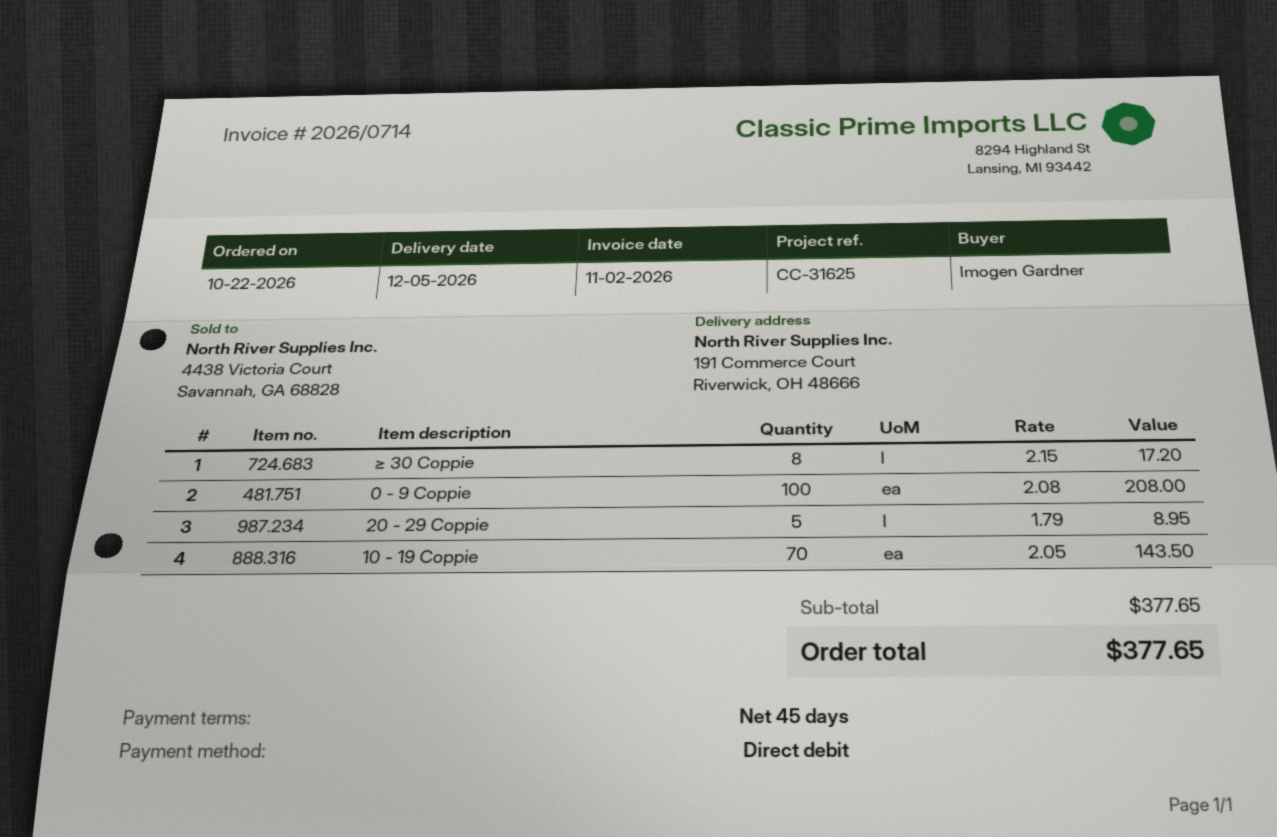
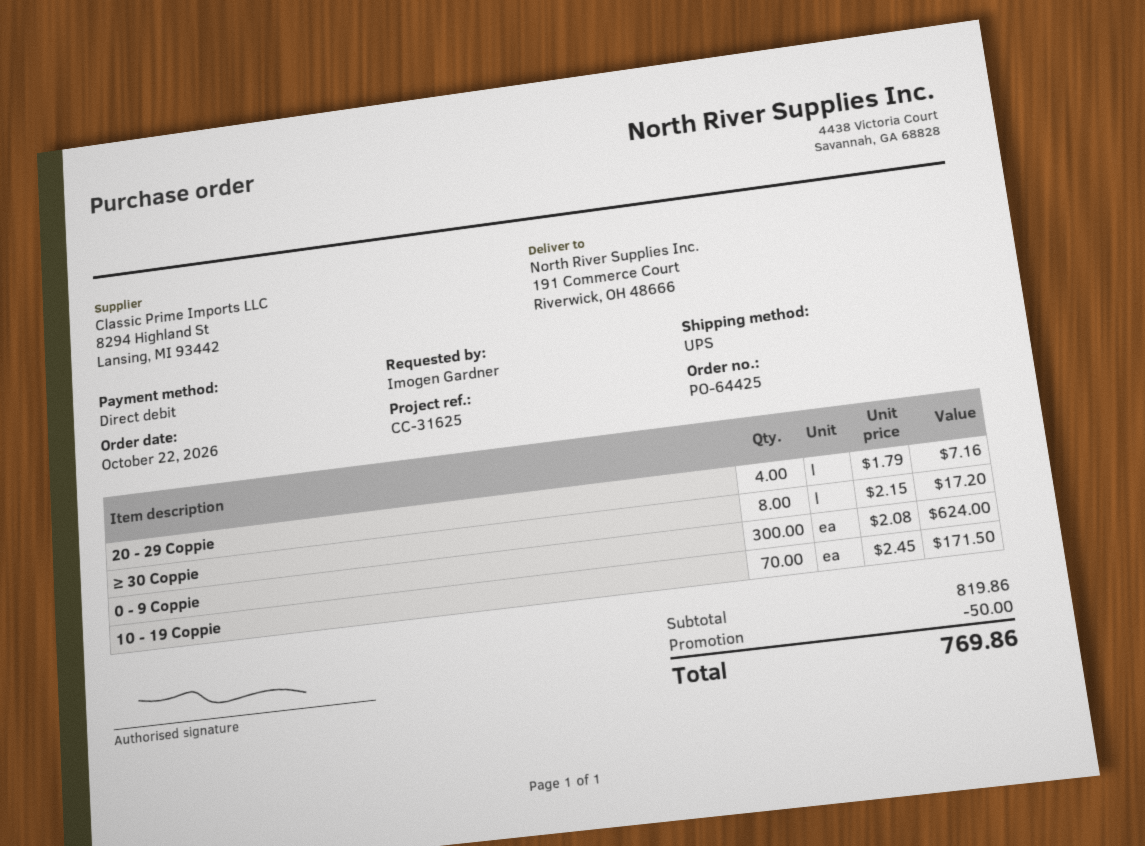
0 - 9 Coppie: 100 x 2.08 = 208.00 -> 300 x 2.08 = 624.00
20 - 29 Coppie: 5 x 1.79 = 8.95 -> 4 x 1.79 = 7.16
10 - 19 Coppie: 70 x 2.05 = 143.50 -> 70 x 2.45 = 171.50
subtotal: 377.65 -> 819.86
discount: none -> 50.00
total: 377.65 -> 769.86

